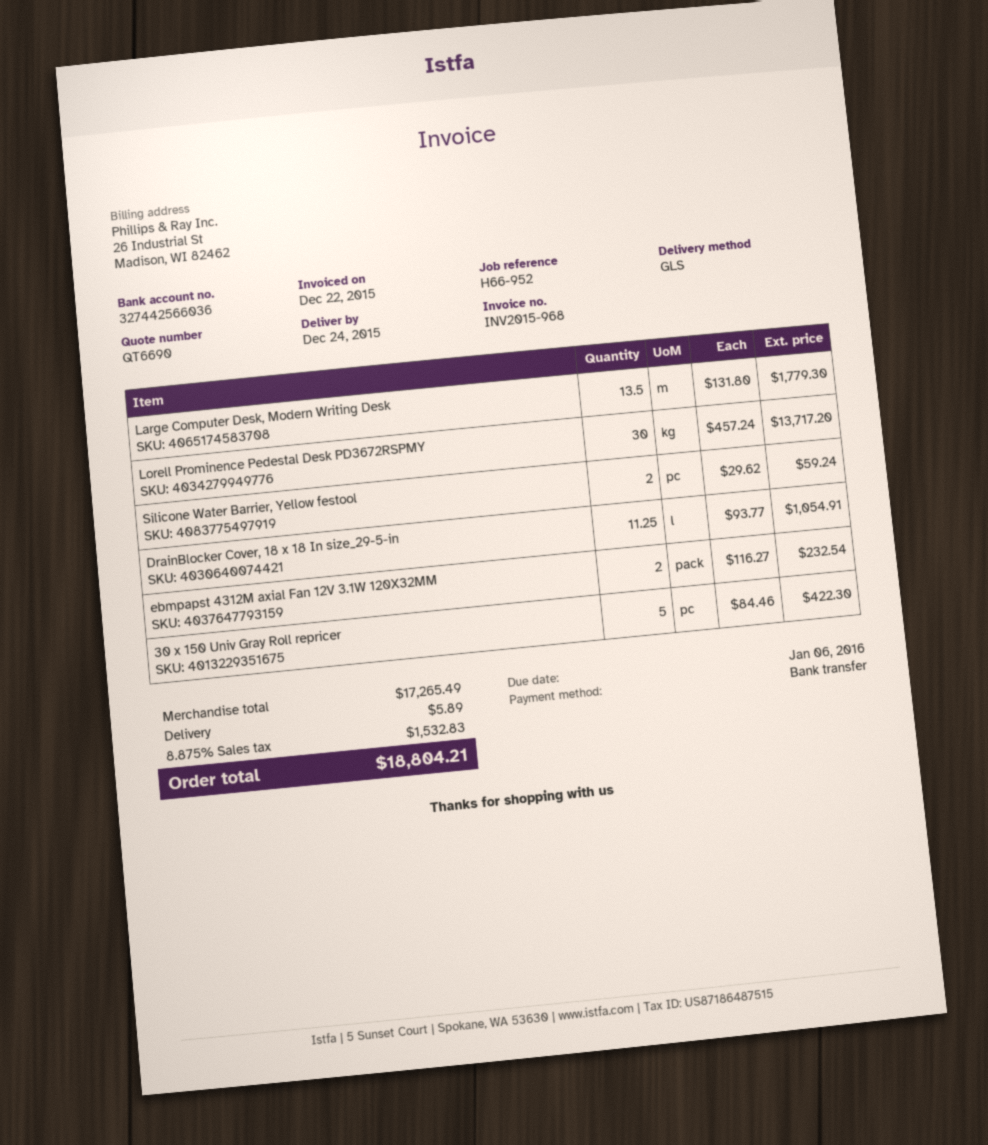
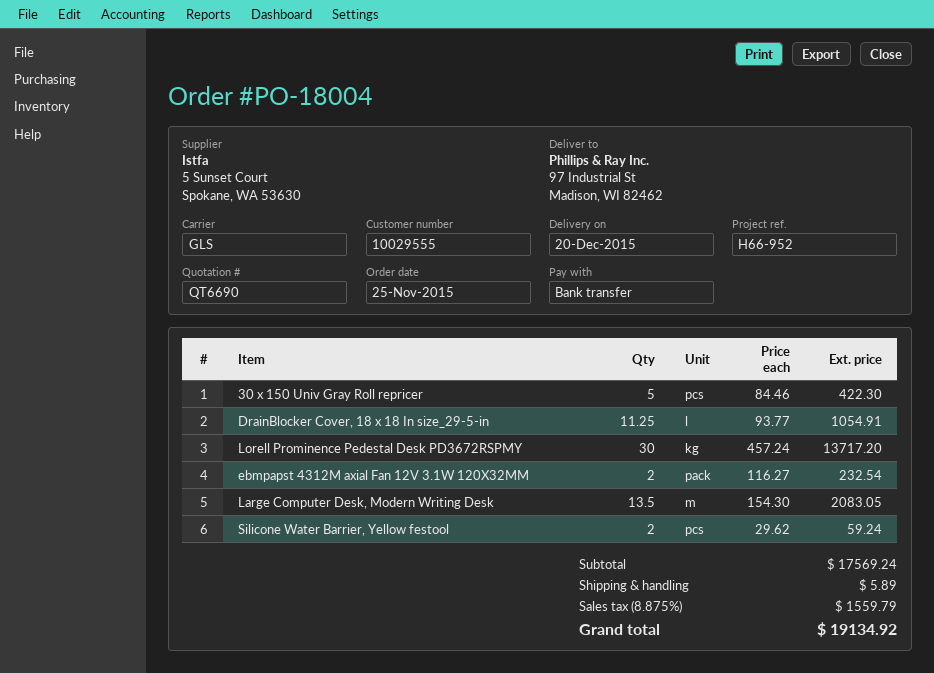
delivery date: 2015-12-24 -> 2015-12-20
Large Computer Desk, Modern Writing Desk: 13.5 x 131.80 = 1779.30 -> 13.5 x 154.30 = 2083.05
subtotal: 17265.49 -> 17569.24
tax: 8.875% = 1532.83 -> 8.875% = 1559.79
total: 18804.21 -> 19134.92

